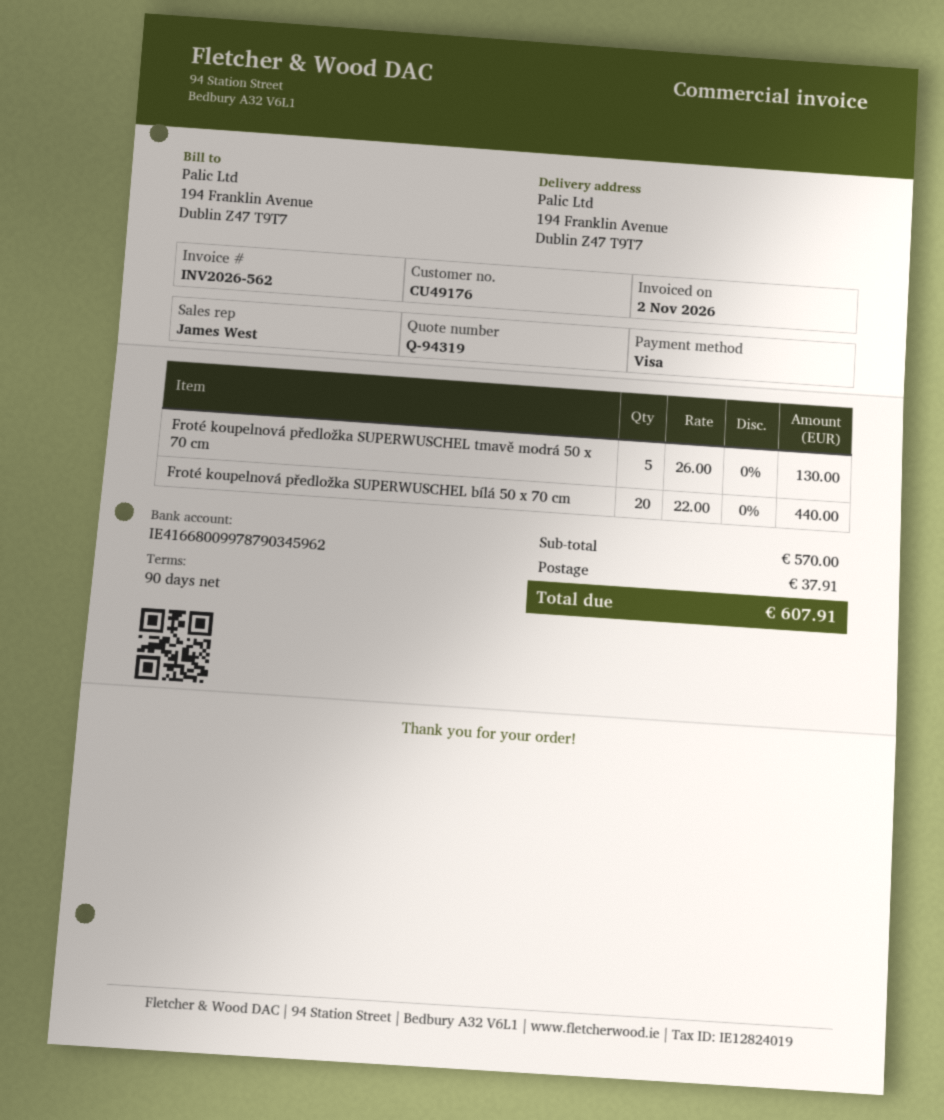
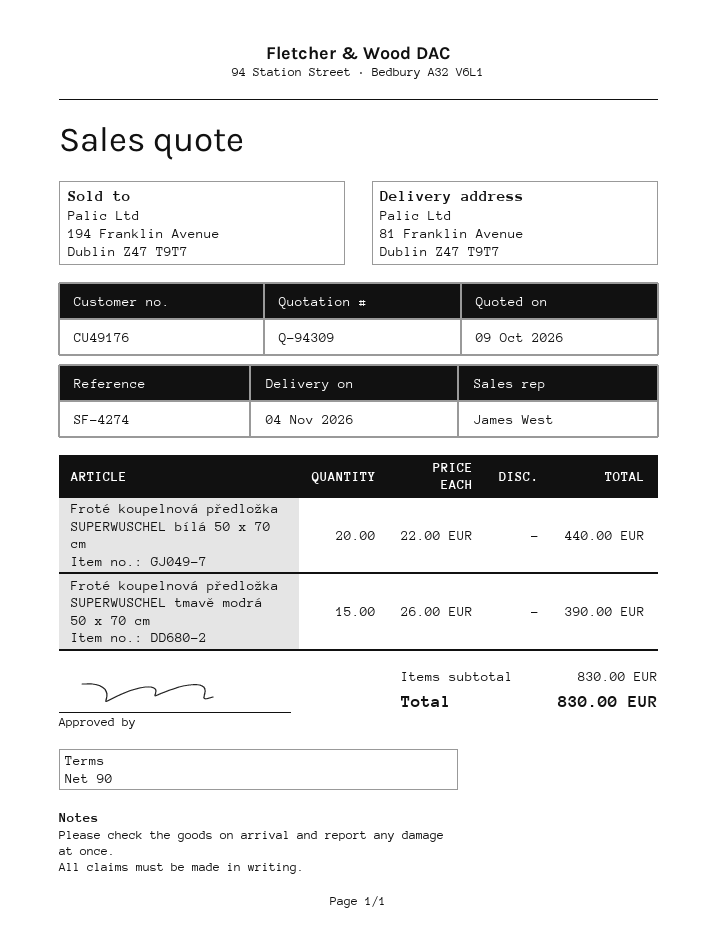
quote number: Q-94319 -> Q-94309
ship to: 194 Franklin Avenue, Dublin Z47 T9T7 -> 81 Franklin Avenue, Dublin Z47 T9T7
Froté koupelnová předložka SUPERWUSCHEL tmavě modrá 50 x 70 cm: 5 x 26.00 = 130.00 -> 15 x 26.00 = 390.00
subtotal: 570.00 -> 830.00
shipping: 37.91 -> none
total: 607.91 -> 830.00

